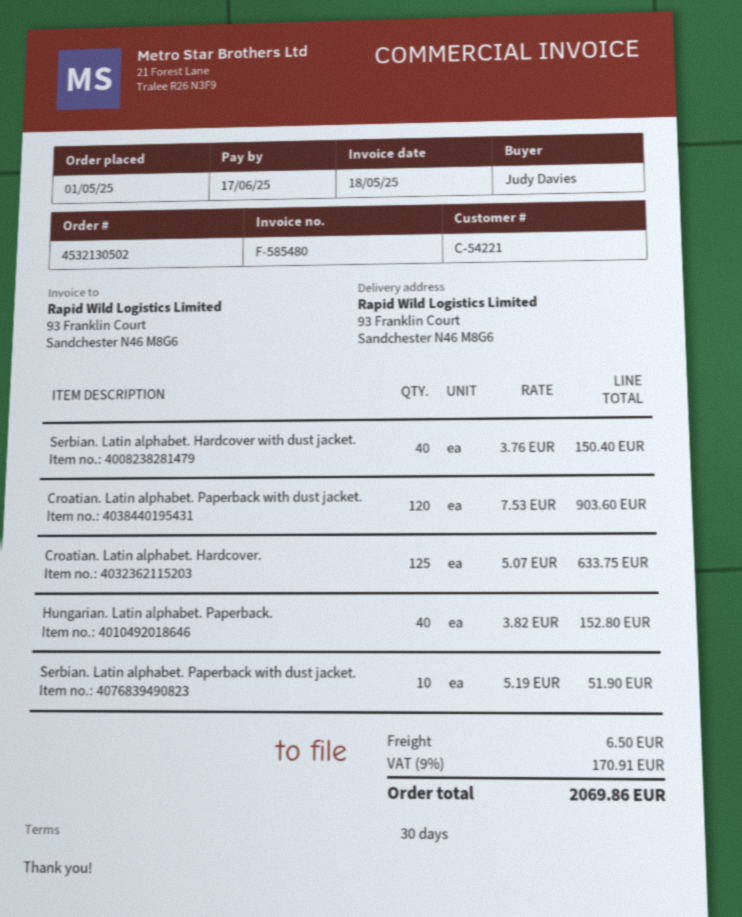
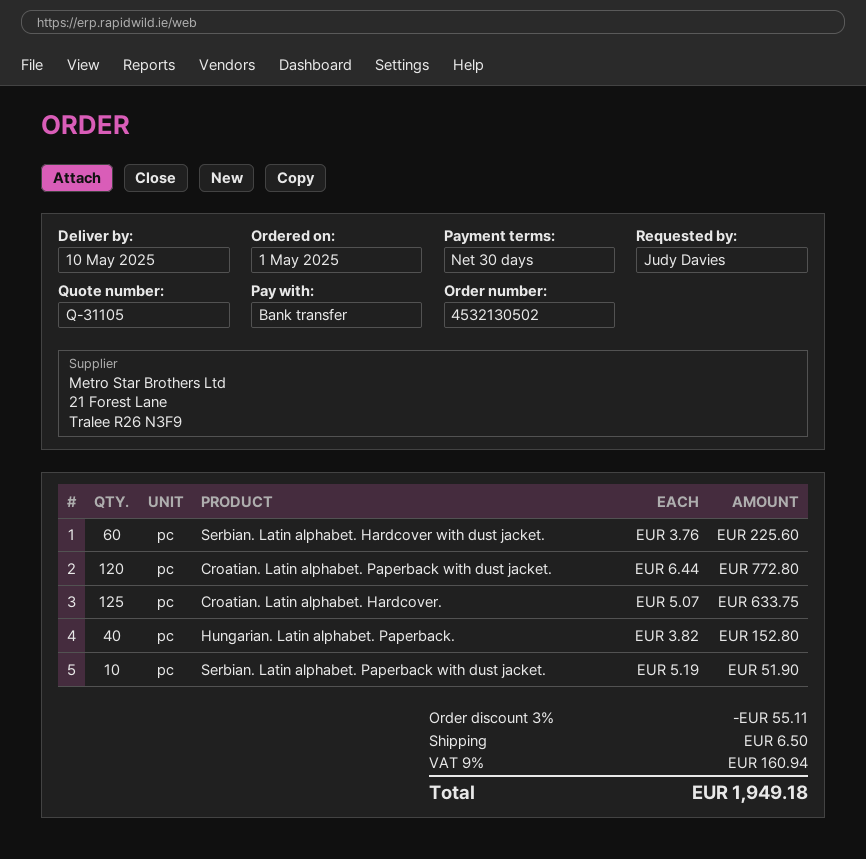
Serbian. Latin alphabet. Hardcover with dust jacket.: 40 x 3.76 = 150.40 -> 60 x 3.76 = 225.60
Croatian. Latin alphabet. Paperback with dust jacket.: 120 x 7.53 = 903.60 -> 120 x 6.44 = 772.80
discount: none -> 3% = 55.11
tax: 9% = 170.91 -> 9% = 160.94
total: 2069.86 -> 1949.18

